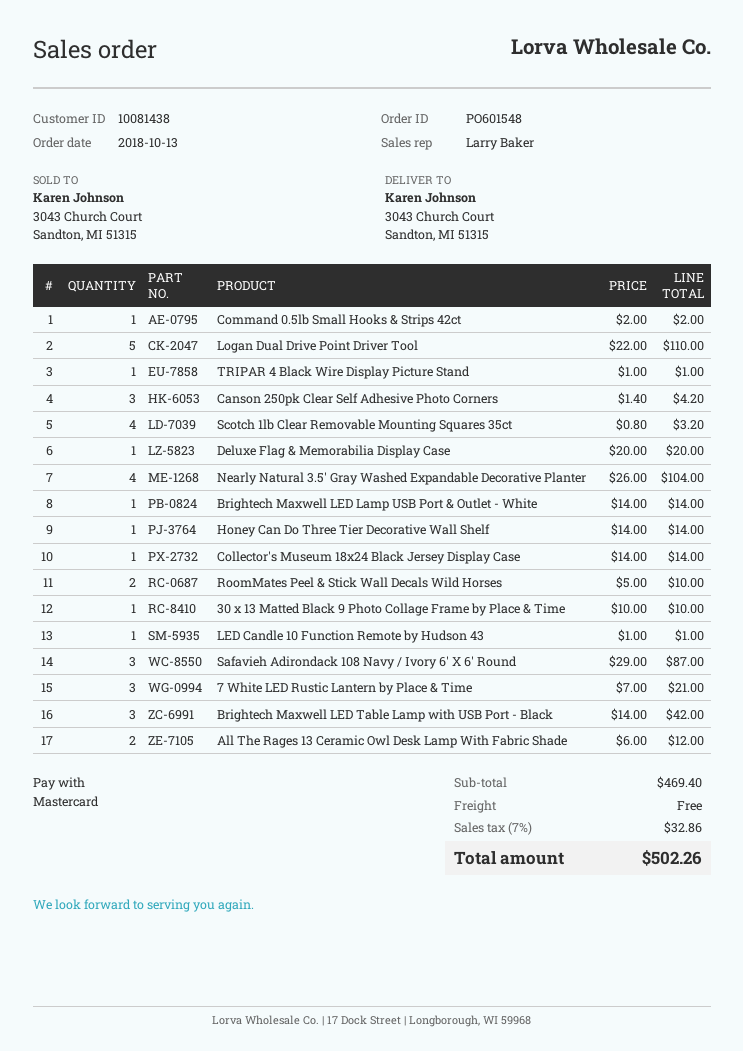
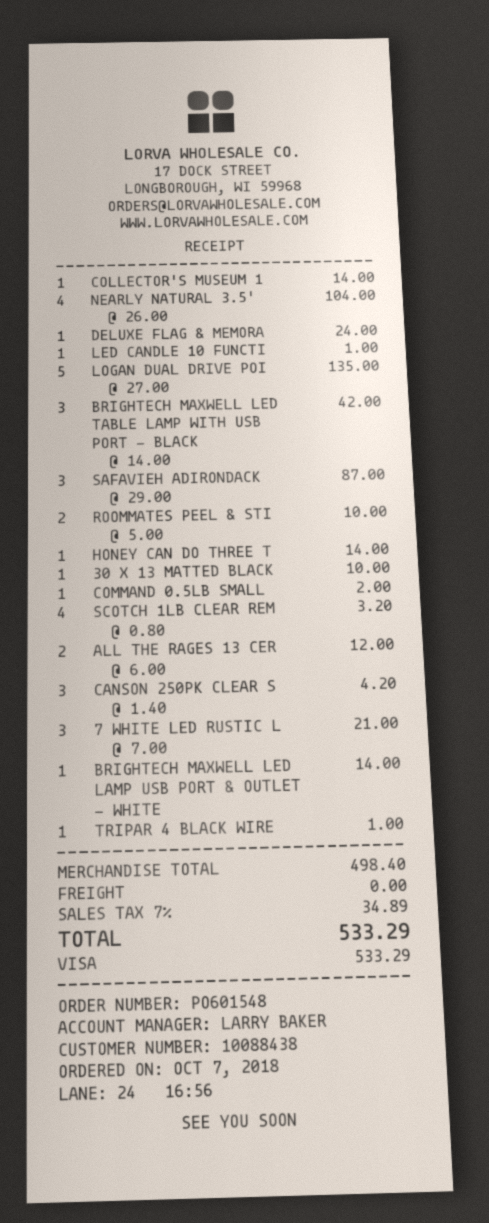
order date: 2018-10-13 -> 2018-10-07
customer number: 10081438 -> 10088438
payment method: Mastercard -> Visa
Logan Dual Drive Point Driver Tool: 5 x 22.00 = 110.00 -> 5 x 27.00 = 135.00
Deluxe Flag & Memorabilia Display Case: 1 x 20.00 = 20.00 -> 1 x 24.00 = 24.00
subtotal: 469.40 -> 498.40
tax: 7% = 32.86 -> 7% = 34.89
total: 502.26 -> 533.29

